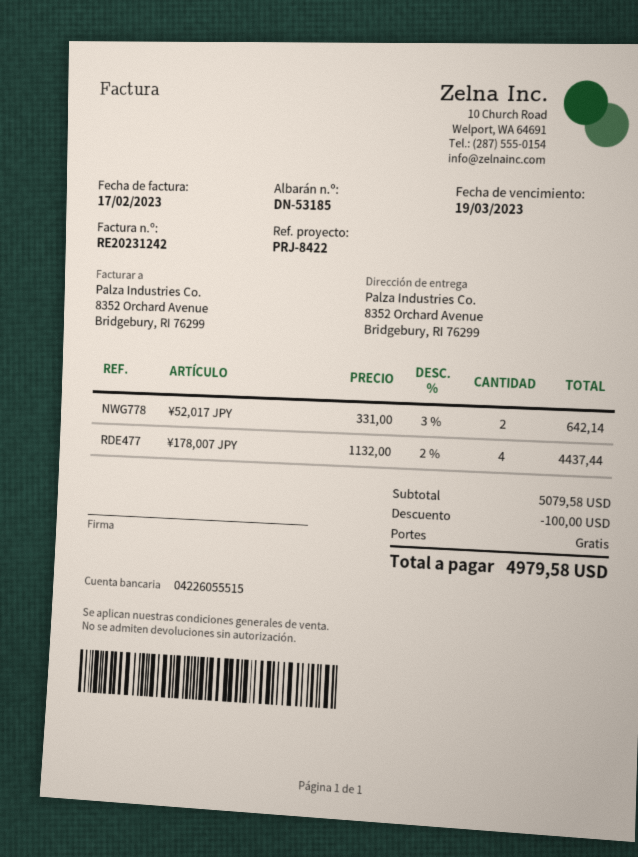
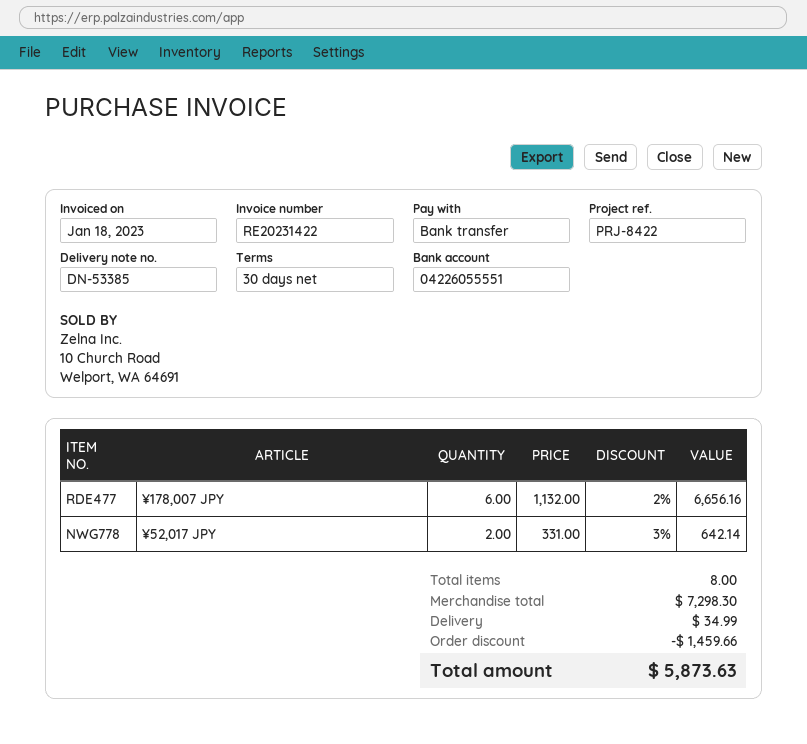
delivery note number: DN-53185 -> DN-53385
invoice number: RE20231242 -> RE20231422
invoice date: 2023-02-17 -> 2023-01-18
bank account: 04226055515 -> 04226055551
¥178,007 JPY: 4 x 1132.00 - 2% = 4437.44 -> 6 x 1132.00 - 2% = 6656.16
subtotal: 5079.58 -> 7298.30
discount: 100.00 -> 1459.66
shipping: 0.00 -> 34.99
total: 4979.58 -> 5873.63

